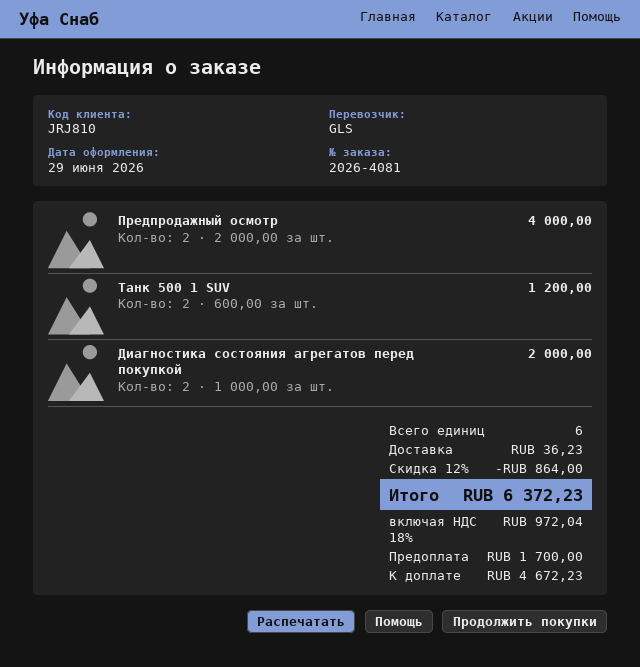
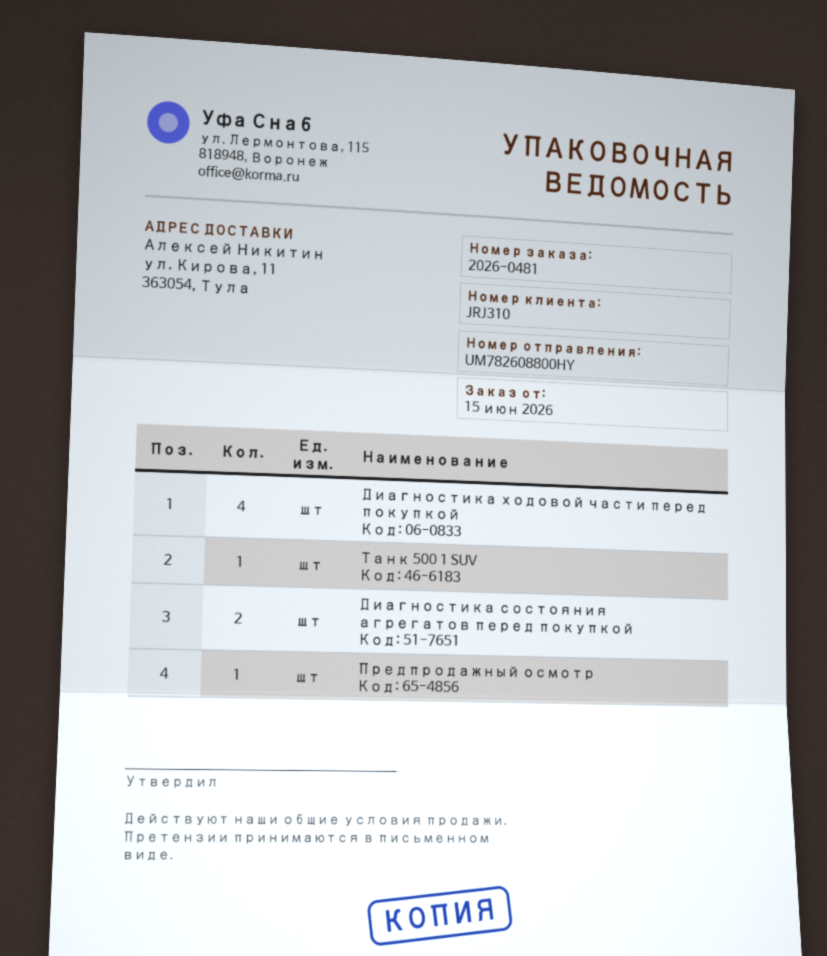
order number: 2026-4081 -> 2026-0481
order date: 2026-06-29 -> 2026-06-15
customer number: JRJ810 -> JRJ310
Предпродажный осмотр: 2 -> 1
Танк 500 1 SUV: 2 -> 1
Диагностика ходовой части перед покупкой: none -> 4

